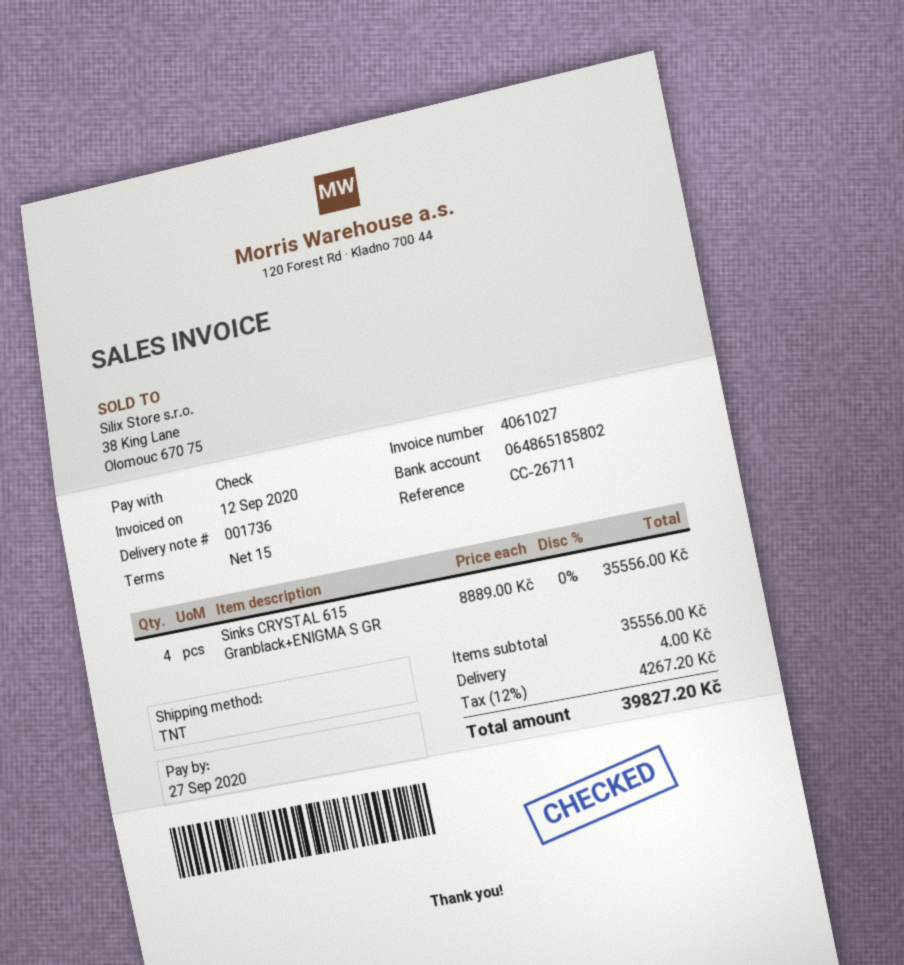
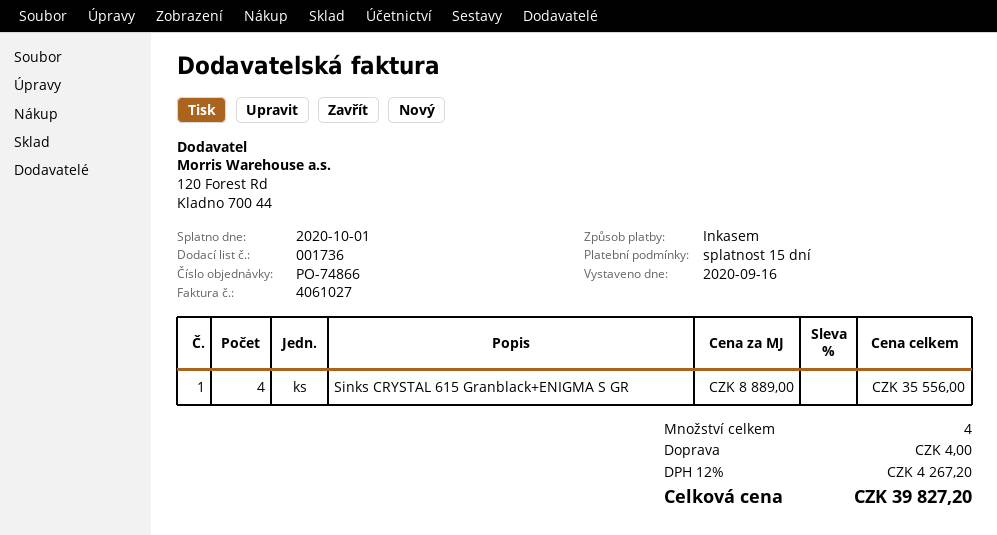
invoice date: 2020-09-12 -> 2020-09-16
due date: 2020-09-27 -> 2020-10-01
payment method: cheque -> direct debit

